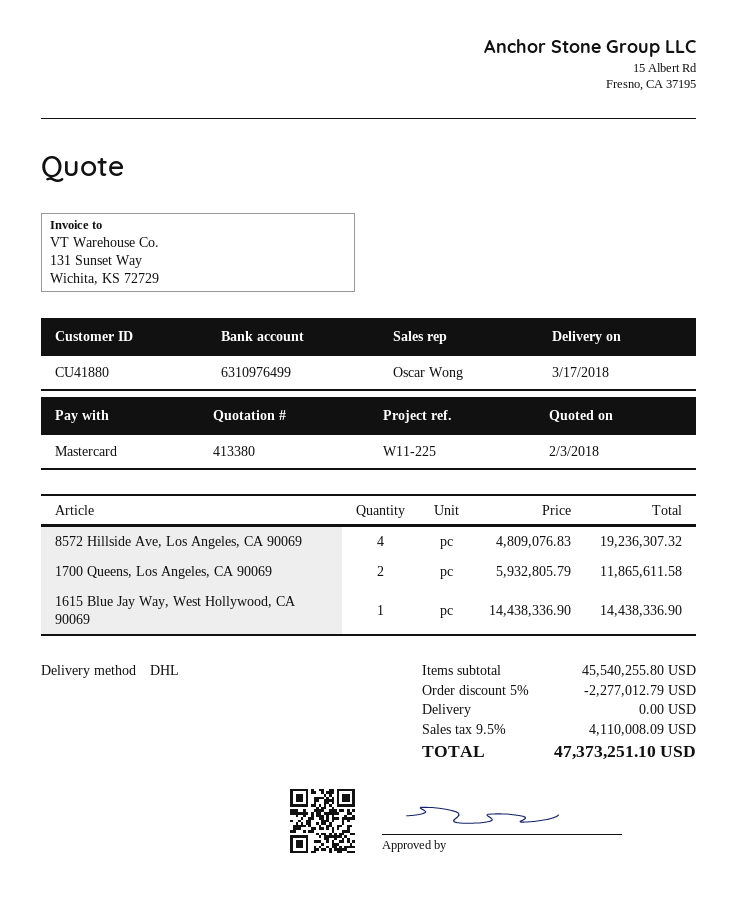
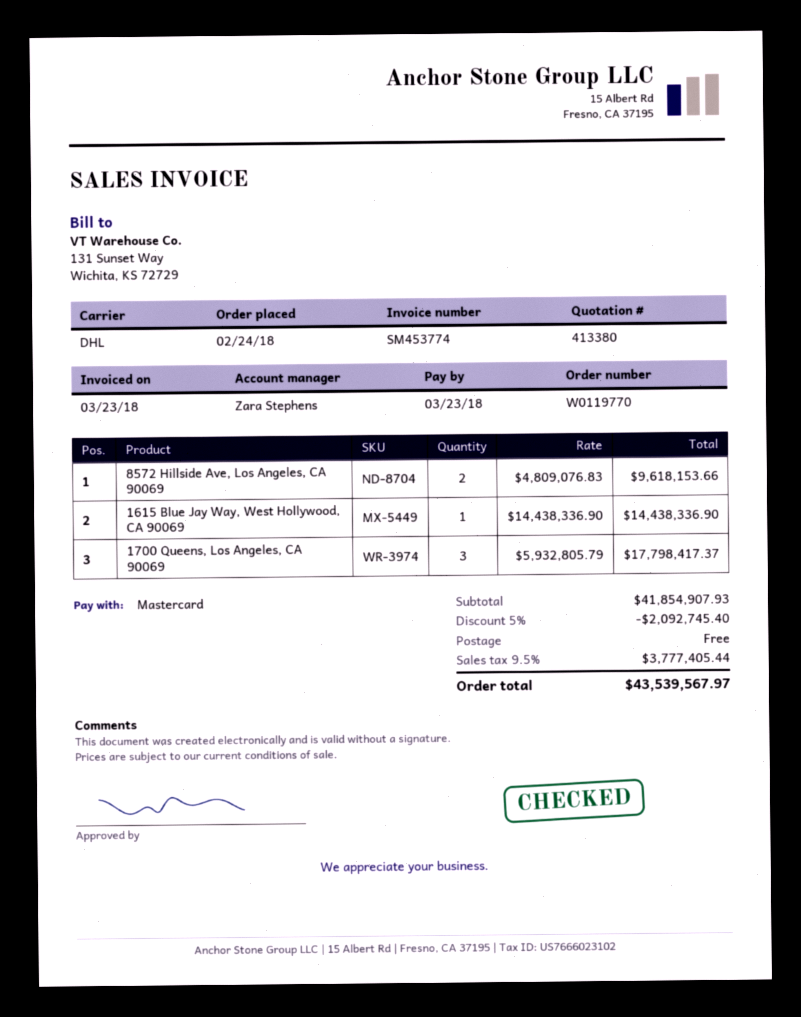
sales rep: Oscar Wong -> Zara Stephens
8572 Hillside Ave, Los Angeles, CA 90069: 4 x 4809076.83 = 19236307.32 -> 2 x 4809076.83 = 9618153.66
1700 Queens, Los Angeles, CA 90069: 2 x 5932805.79 = 11865611.58 -> 3 x 5932805.79 = 17798417.37
subtotal: 45540255.80 -> 41854907.93
discount: 5% = 2277012.79 -> 5% = 2092745.40
tax: 9.5% = 4110008.09 -> 9.5% = 3777405.44
total: 47373251.10 -> 43539567.97

